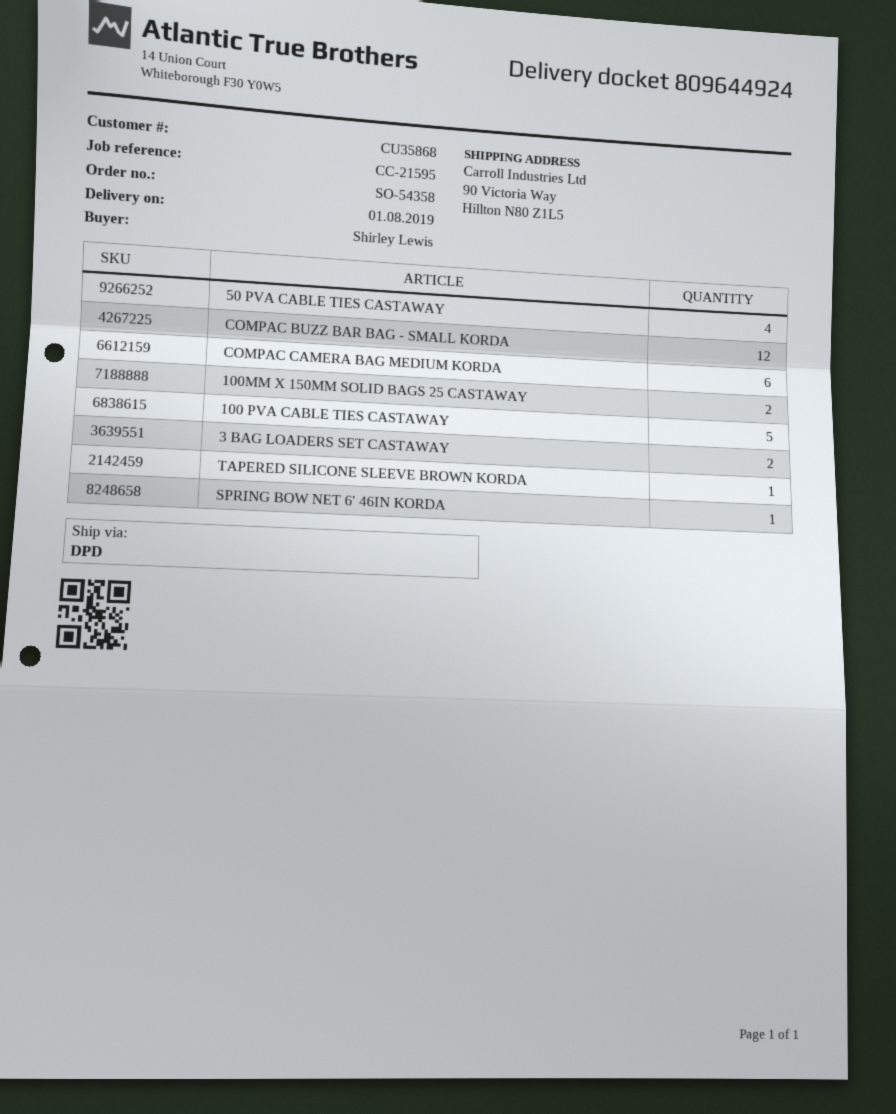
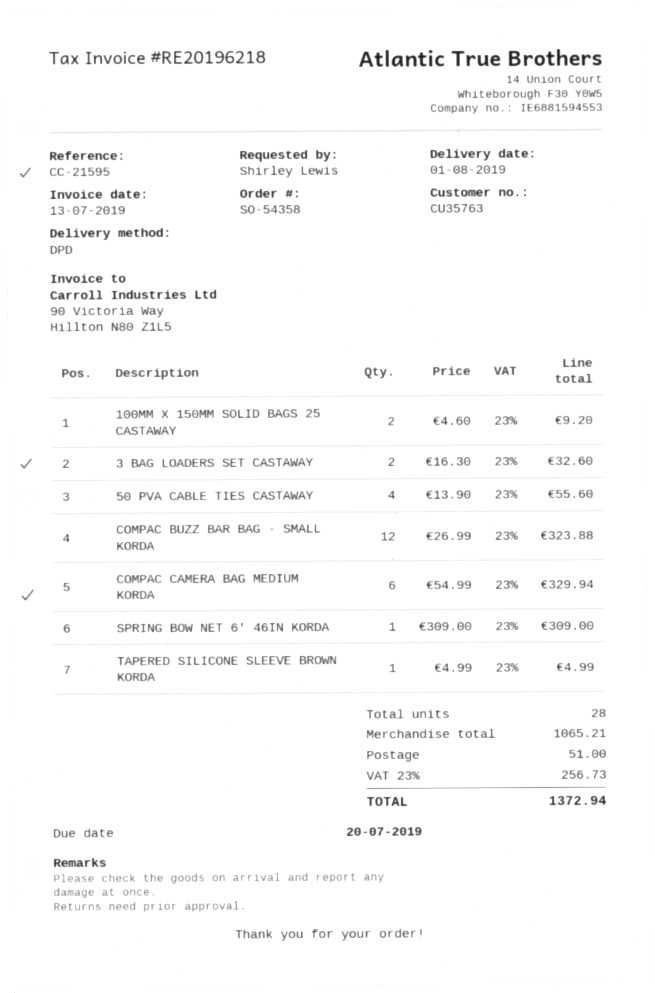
customer number: CU35868 -> CU35763
100 PVA CABLE TIES CASTAWAY: 5 -> none

